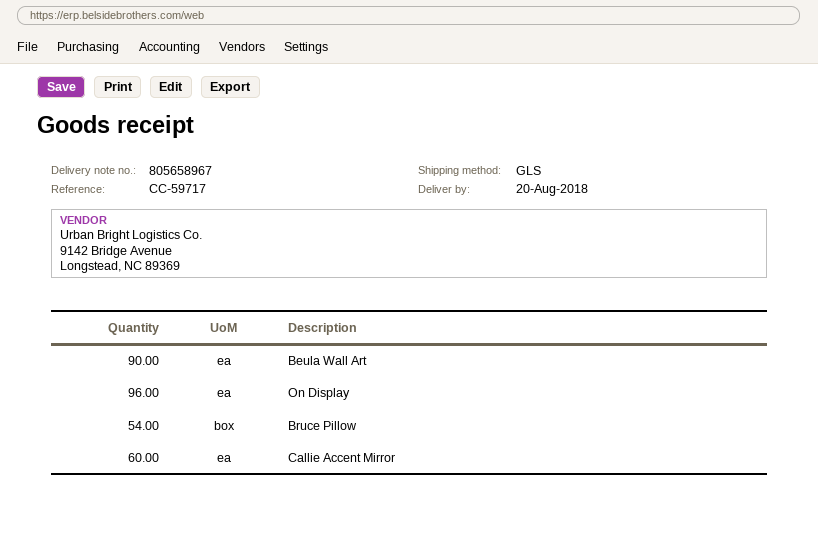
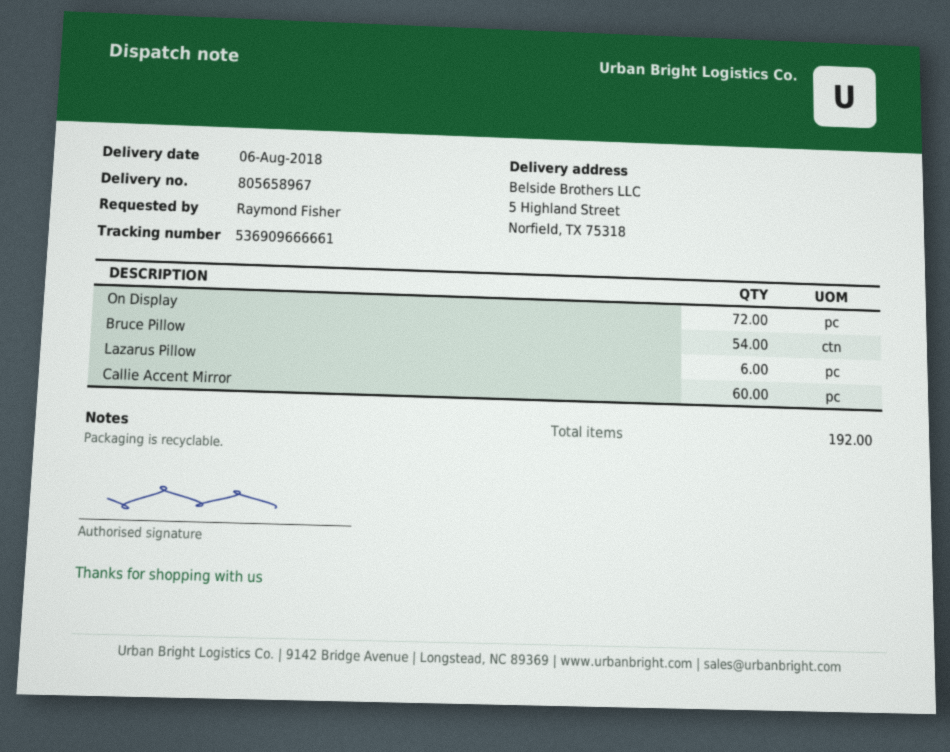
delivery date: 2018-08-20 -> 2018-08-06
Beula Wall Art: 90 -> none
On Display: 96 -> 72
Lazarus Pillow: none -> 6

